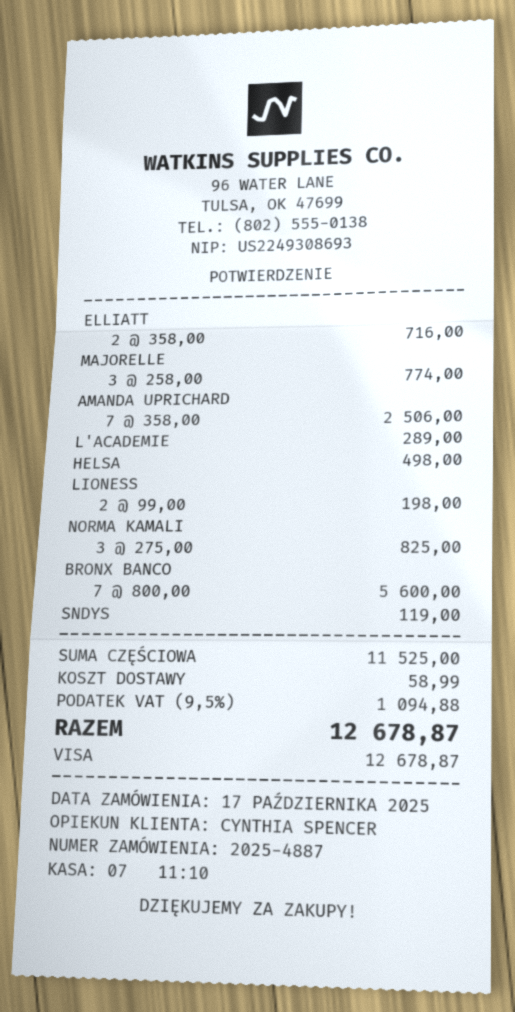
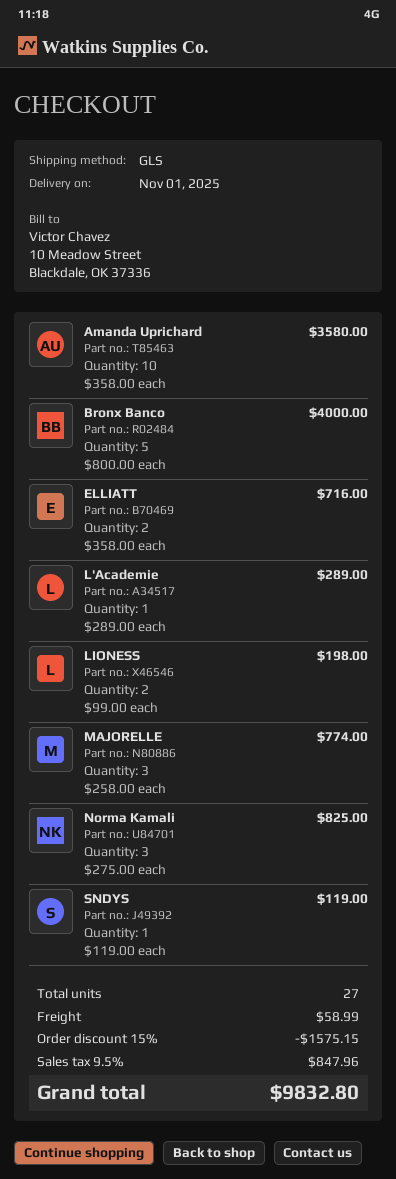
AMANDA UPRICHARD: 7 x 358.00 = 2506.00 -> 10 x 358.00 = 3580.00
HELSA: 1 x 498.00 = 498.00 -> none
BRONX BANCO: 7 x 800.00 = 5600.00 -> 5 x 800.00 = 4000.00
discount: none -> 15% = 1575.15
tax: 9.5% = 1094.88 -> 9.5% = 847.96
total: 12678.87 -> 9832.80

